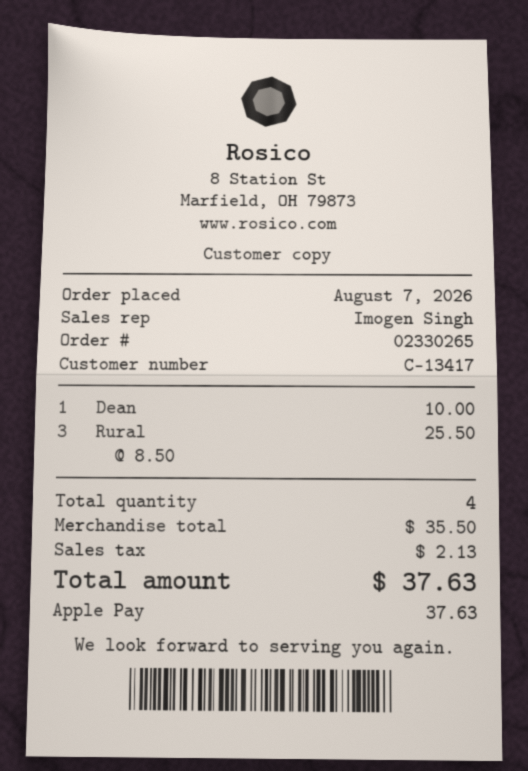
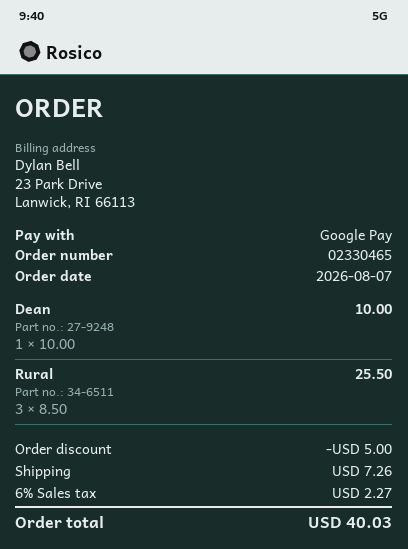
order number: 02330265 -> 02330465
payment method: Apple Pay -> Google Pay
discount: none -> 5.00
shipping: none -> 7.26
tax: 2.13 -> 2.27
total: 37.63 -> 40.03

